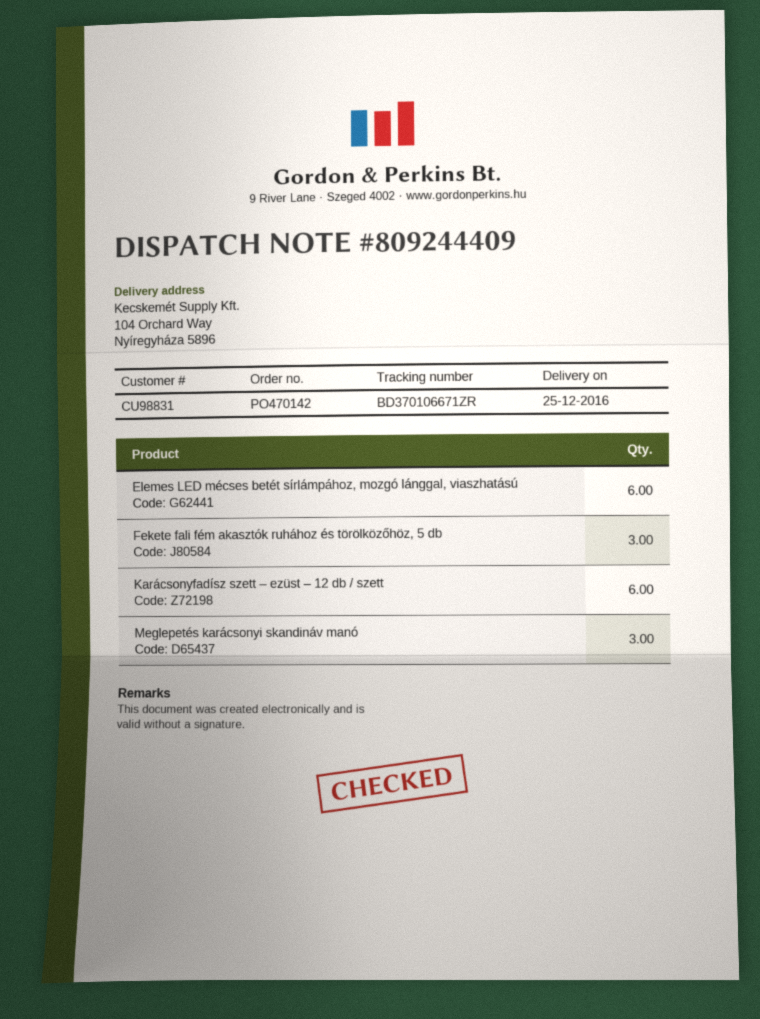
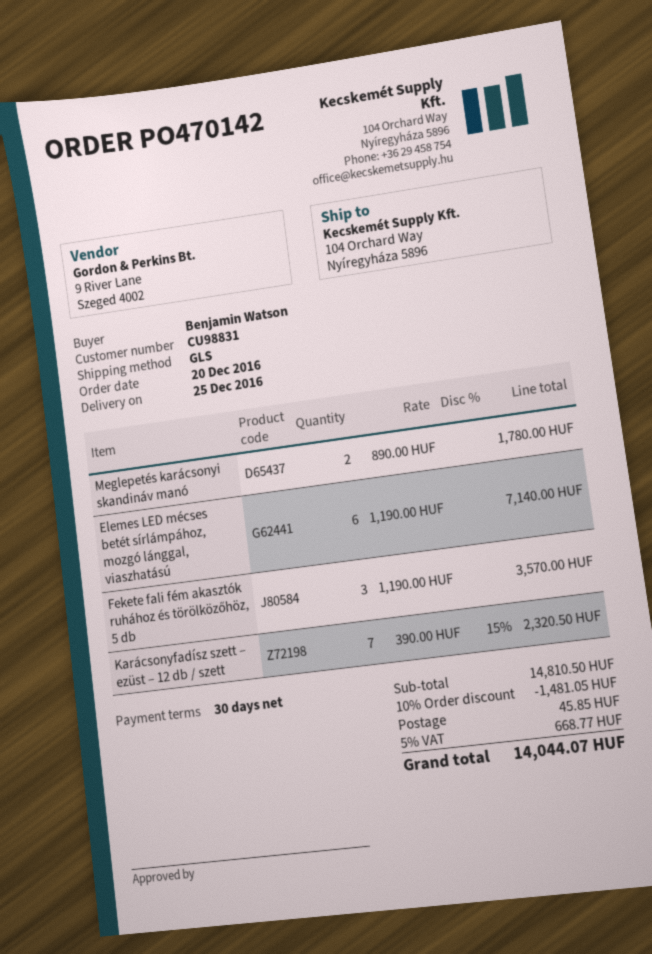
Karácsonyfadísz szett – ezüst – 12 db / szett: 6 -> 7
Meglepetés karácsonyi skandináv manó: 3 -> 2

